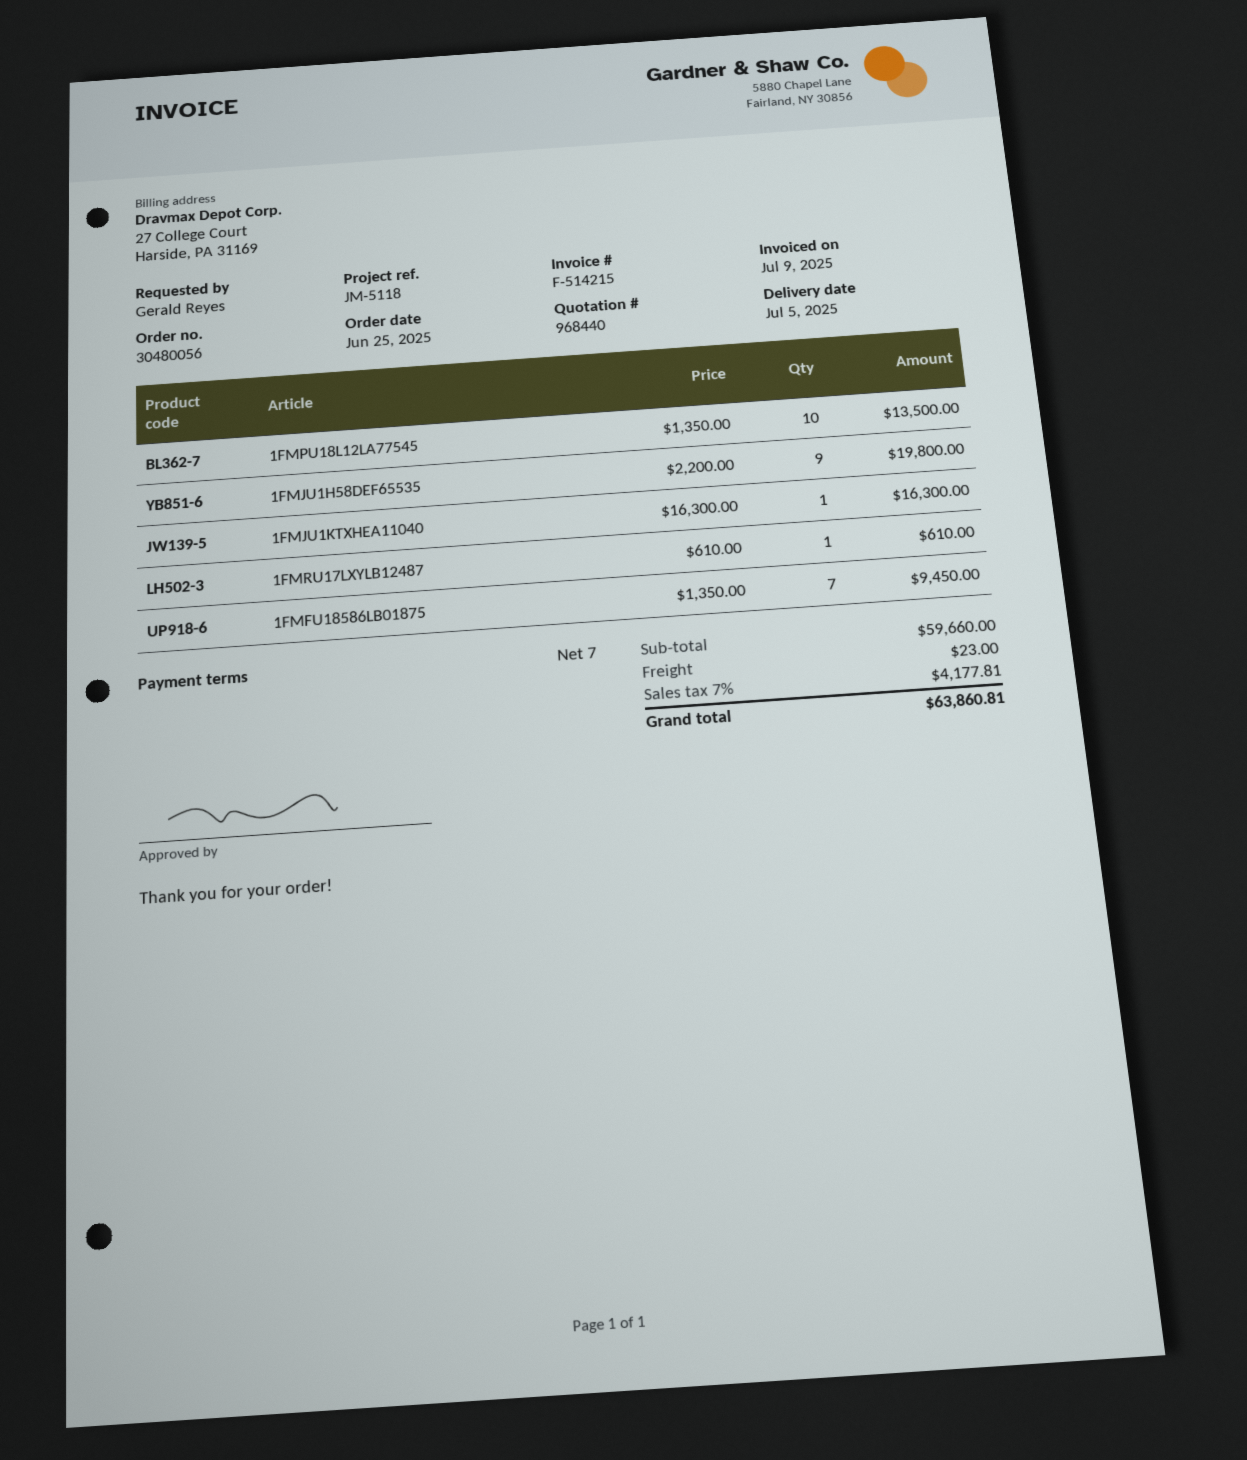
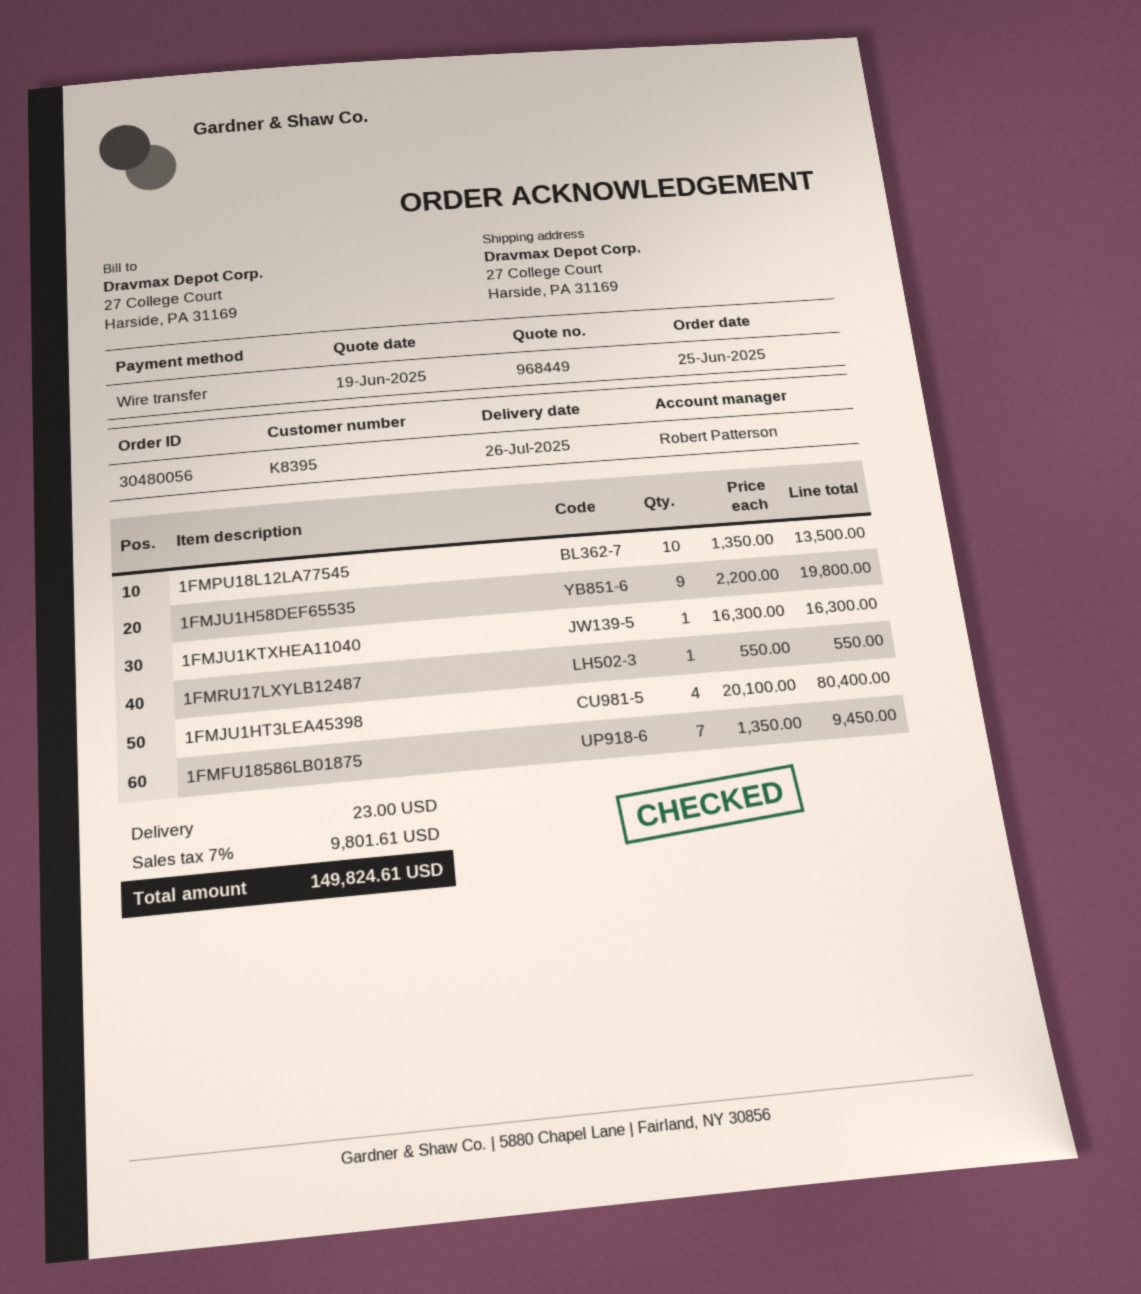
quote number: 968440 -> 968449
delivery date: 2025-07-05 -> 2025-07-26
1FMRU17LXYLB12487: 1 x 610.00 = 610.00 -> 1 x 550.00 = 550.00
1FMJU1HT3LEA45398: none -> 4 x 20100.00 = 80400.00
tax: 7% = 4177.81 -> 7% = 9801.61
total: 63860.81 -> 149824.61

